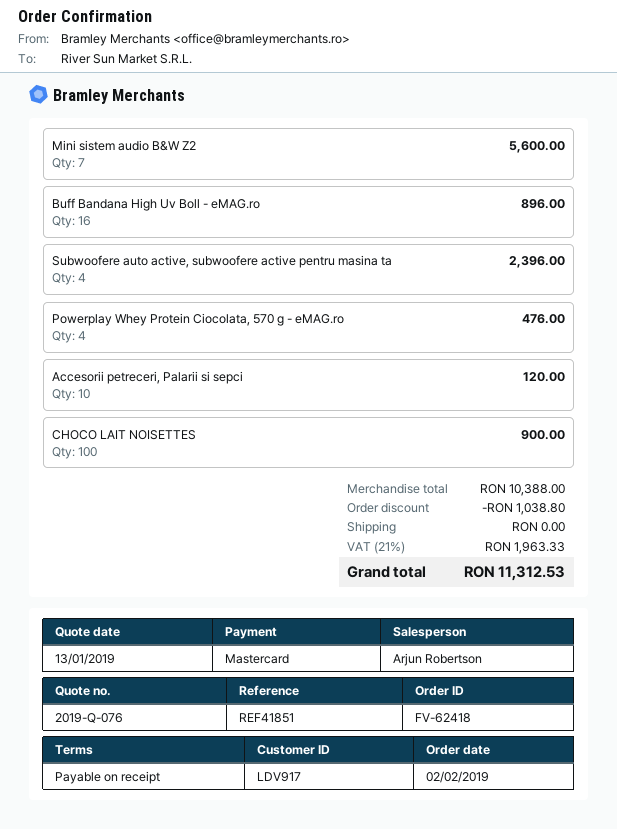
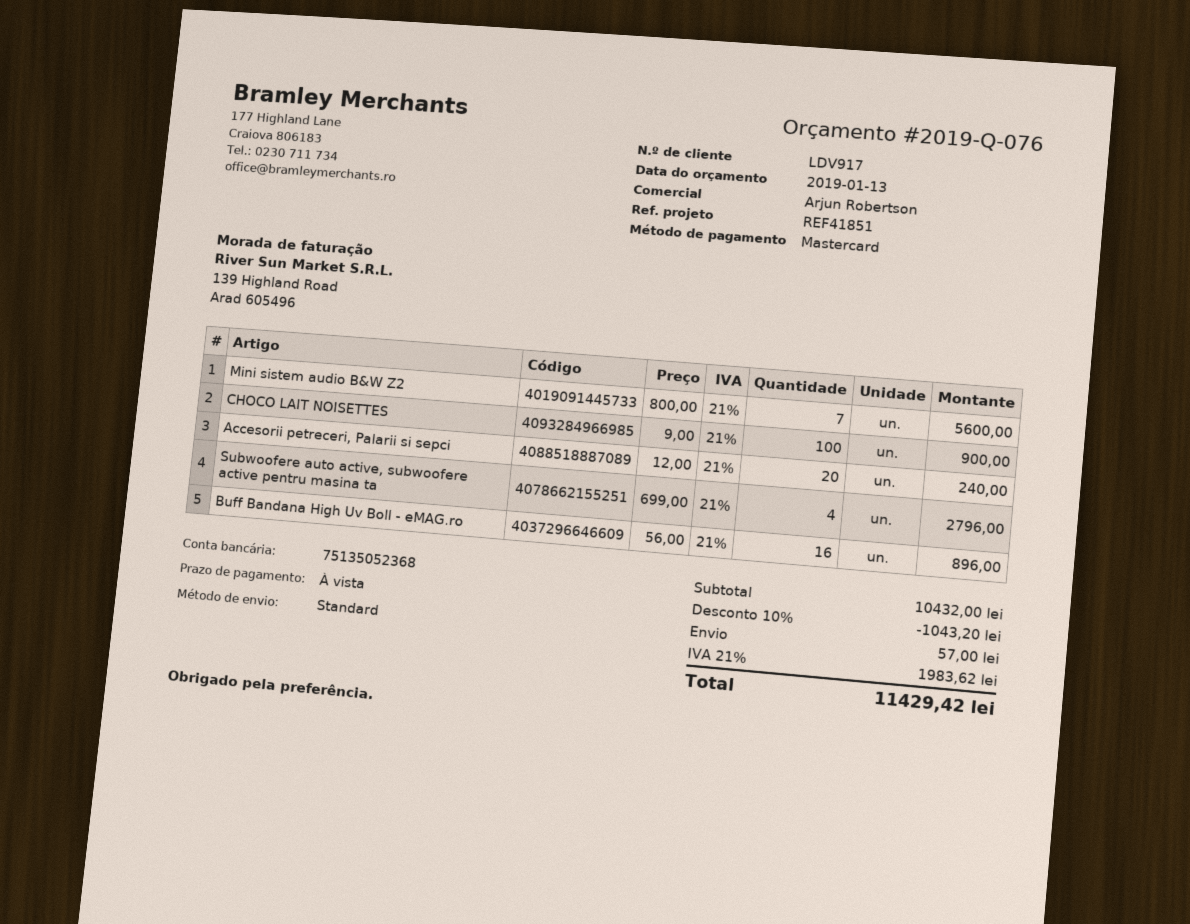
Subwoofere auto active, subwoofere active pentru masina ta: 4 for 2396.00 -> 4 for 2796.00
Powerplay Whey Protein Ciocolata, 570 g - eMAG.ro: 4 for 476.00 -> none
Accesorii petreceri, Palarii si sepci: 10 for 120.00 -> 20 for 240.00
subtotal: 10388.00 -> 10432.00
discount: 1038.80 -> 1043.20
shipping: 0.00 -> 57.00
tax: 21% = 1963.33 -> 21% = 1983.62
total: 11312.53 -> 11429.42

